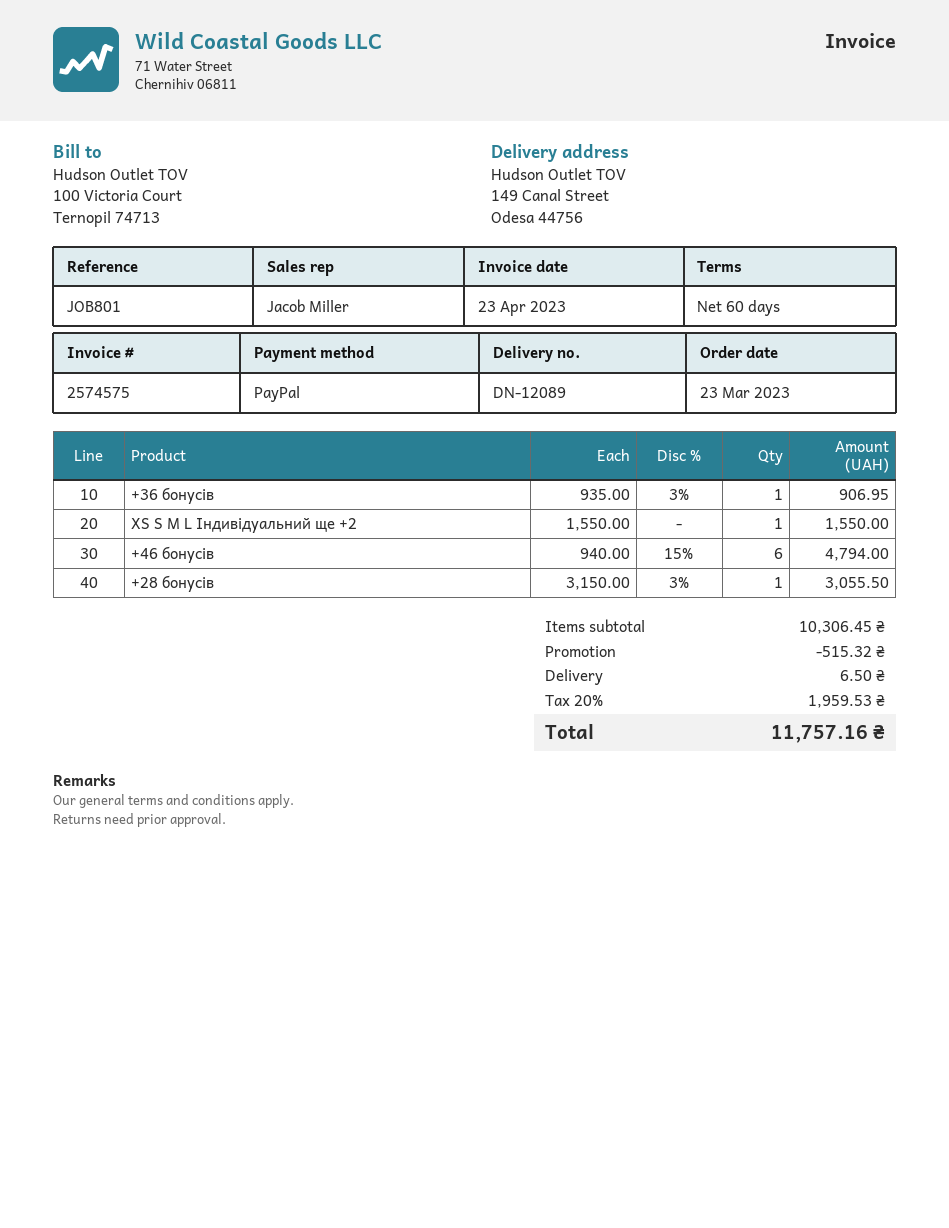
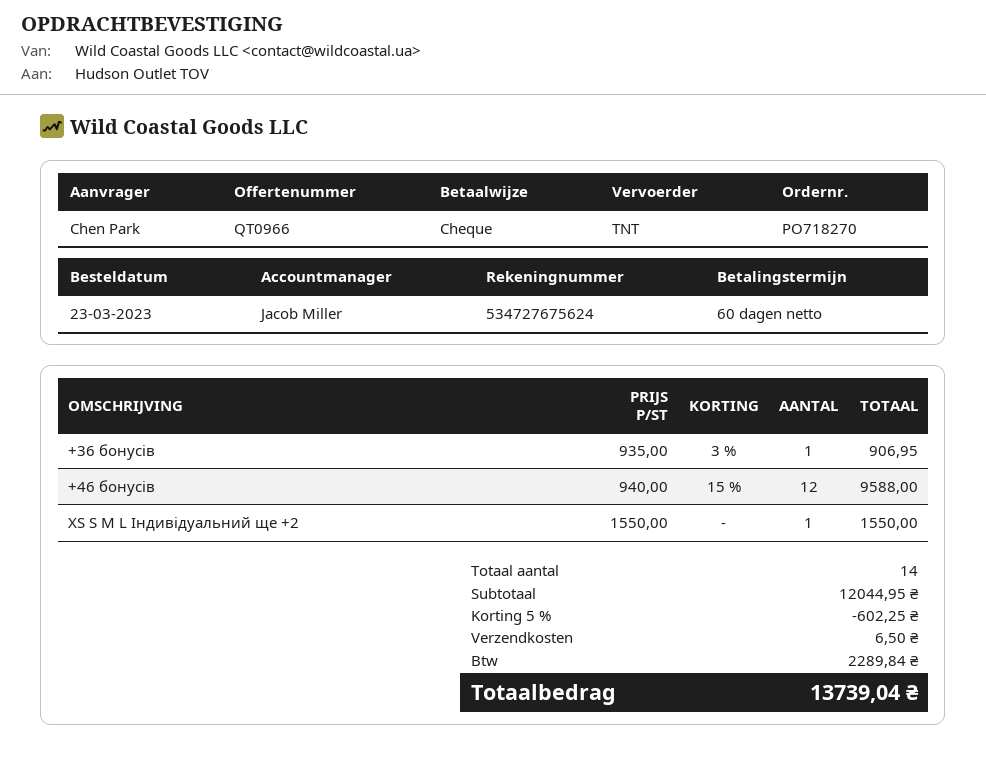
payment method: PayPal -> cheque
+46 бонусів: 6 x 940.00 - 15% = 4794.00 -> 12 x 940.00 - 15% = 9588.00
+28 бонусів: 1 x 3150.00 - 3% = 3055.50 -> none
subtotal: 10306.45 -> 12044.95
discount: 515.32 -> 602.25
tax: 1959.53 -> 2289.84
total: 11757.16 -> 13739.04

